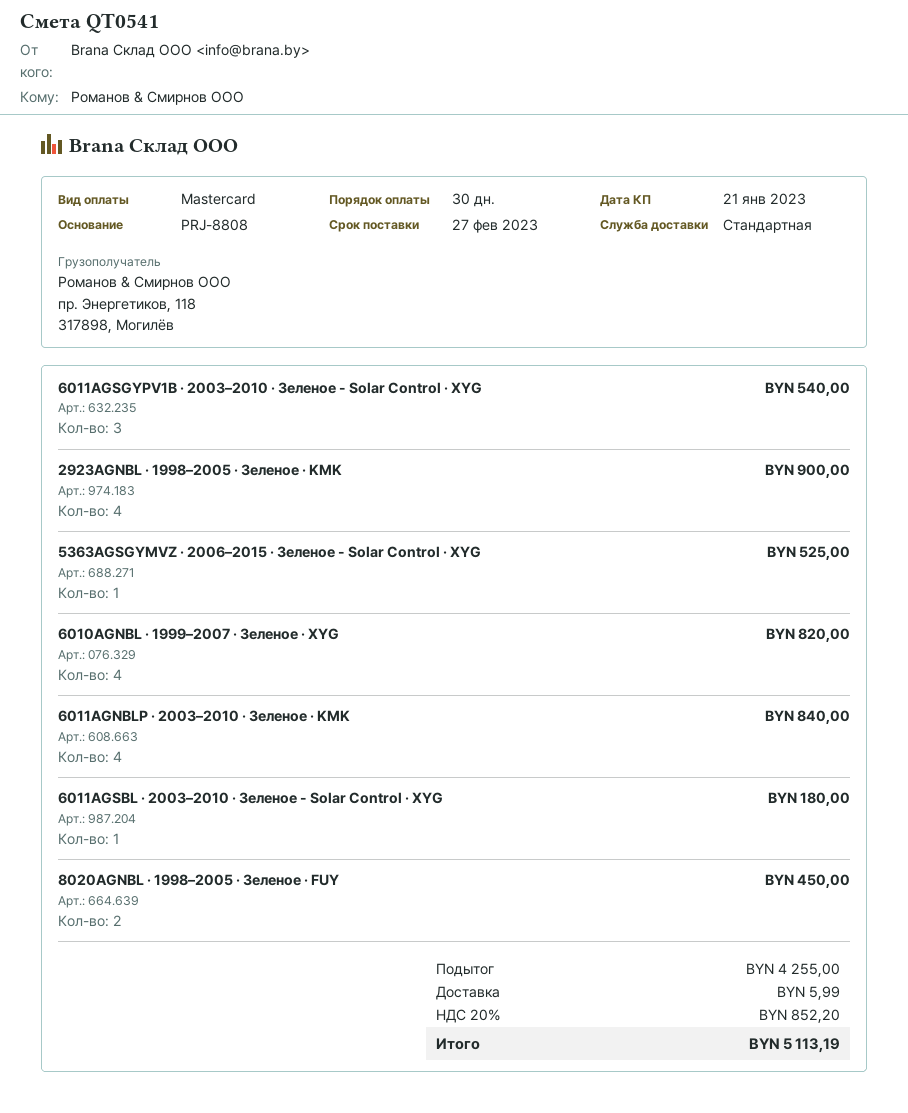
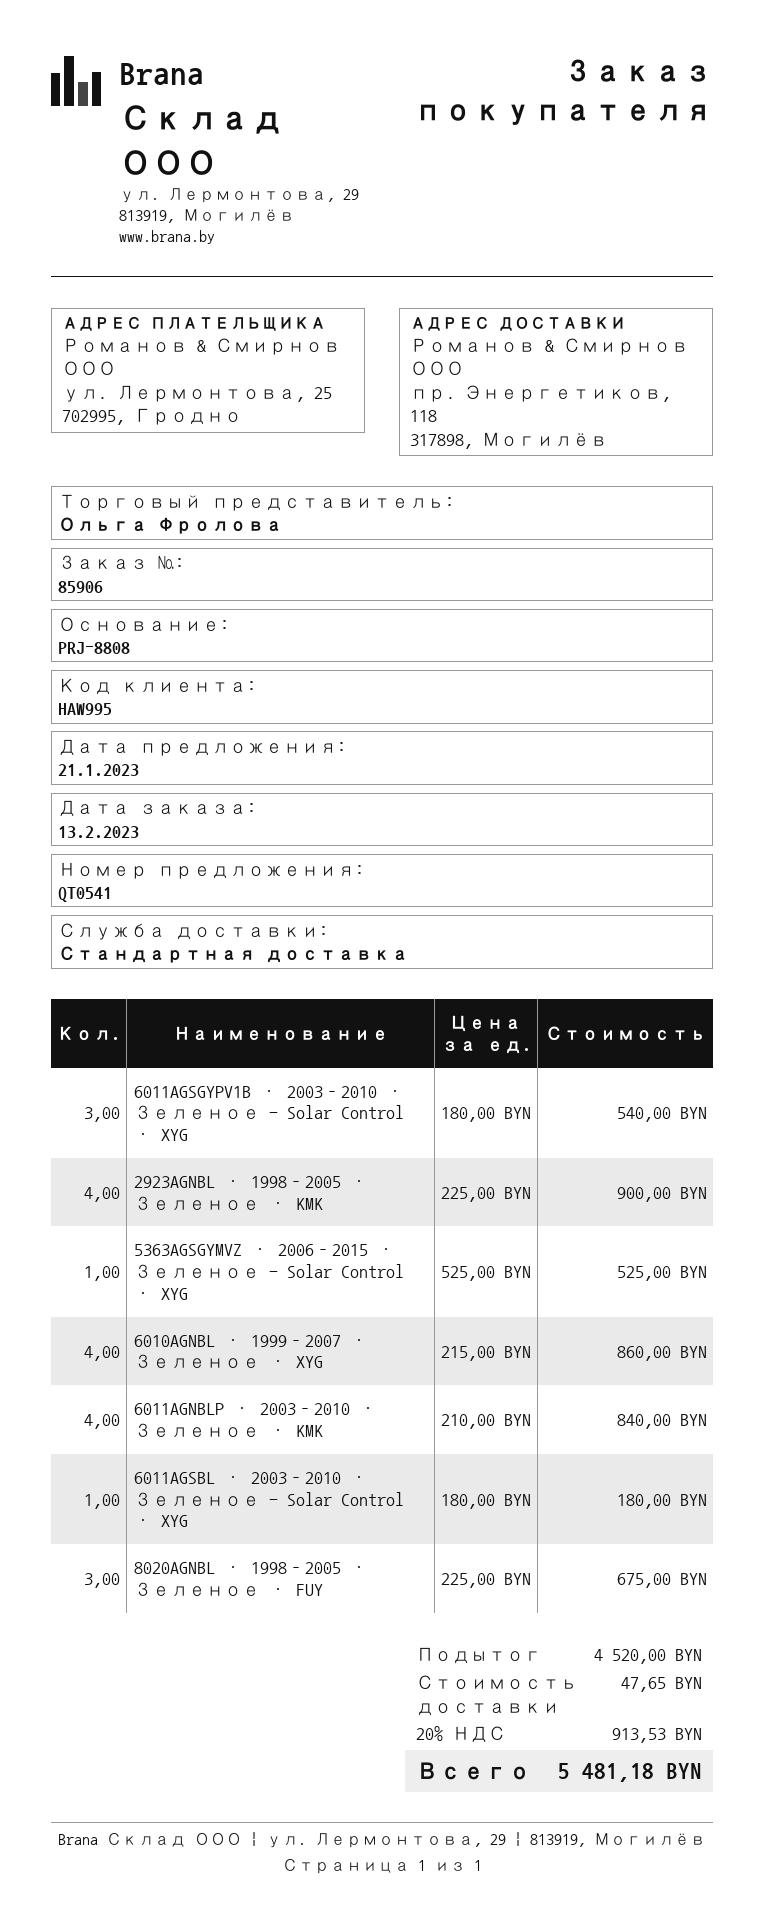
6010AGNBL · 1999–2007 · Зеленое · XYG: 4 for 820.00 -> 4 for 860.00
8020AGNBL · 1998–2005 · Зеленое · FUY: 2 for 450.00 -> 3 for 675.00
subtotal: 4255.00 -> 4520.00
shipping: 5.99 -> 47.65
tax: 20% = 852.20 -> 20% = 913.53
total: 5113.19 -> 5481.18

